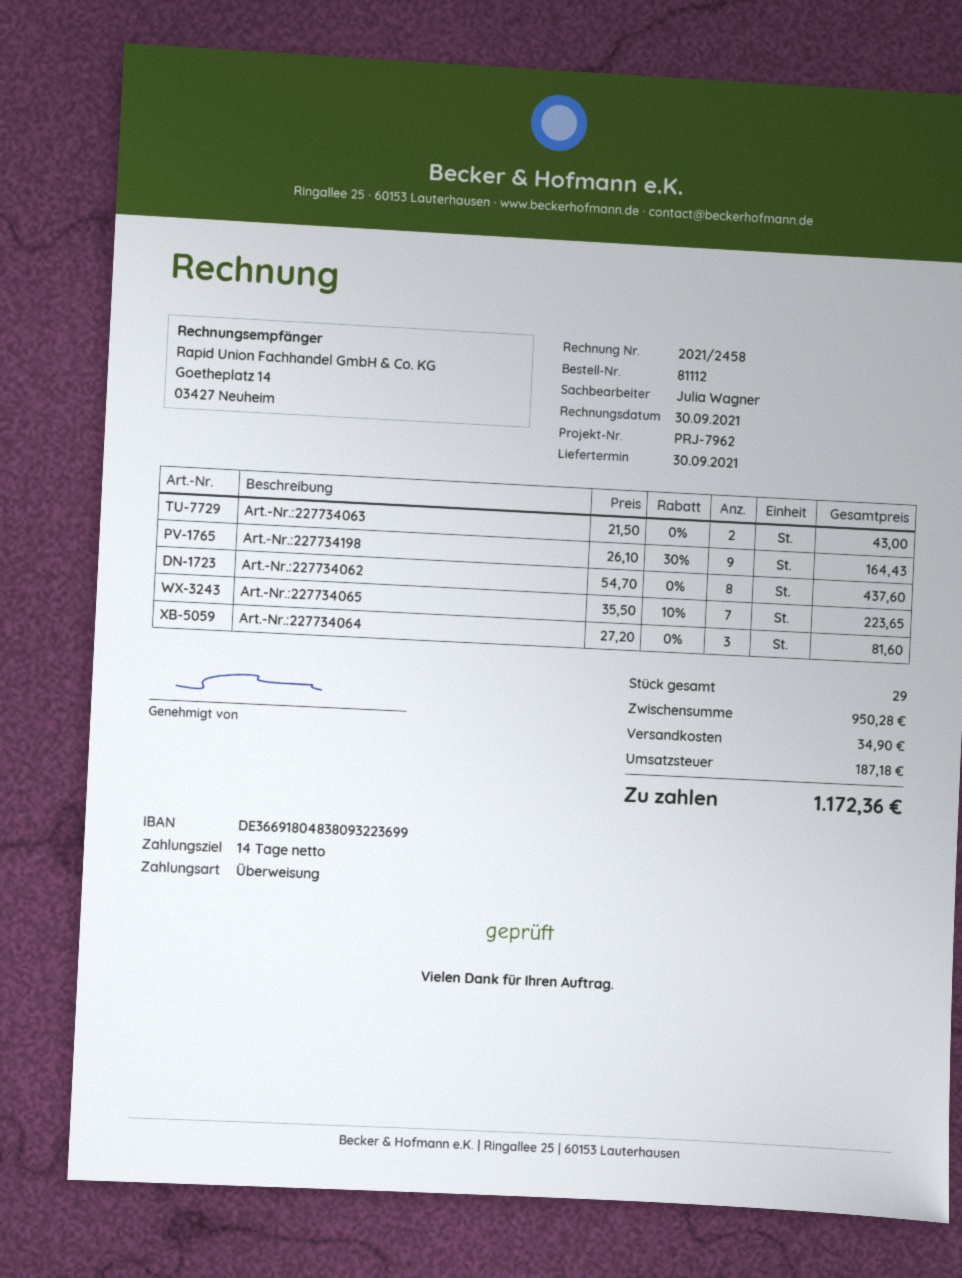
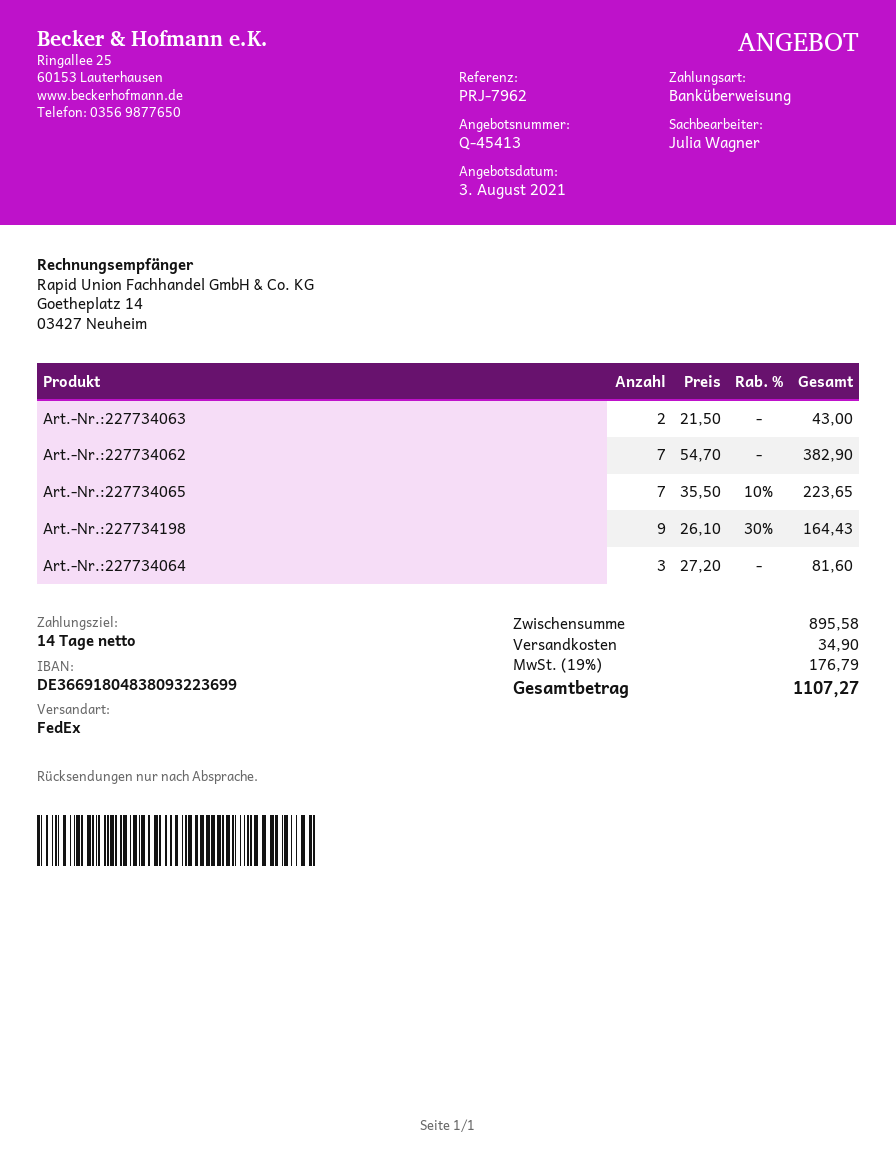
Art.-Nr.:227734062: 8 x 54.70 = 437.60 -> 7 x 54.70 = 382.90
subtotal: 950.28 -> 895.58
tax: 187.18 -> 176.79
total: 1172.36 -> 1107.27

